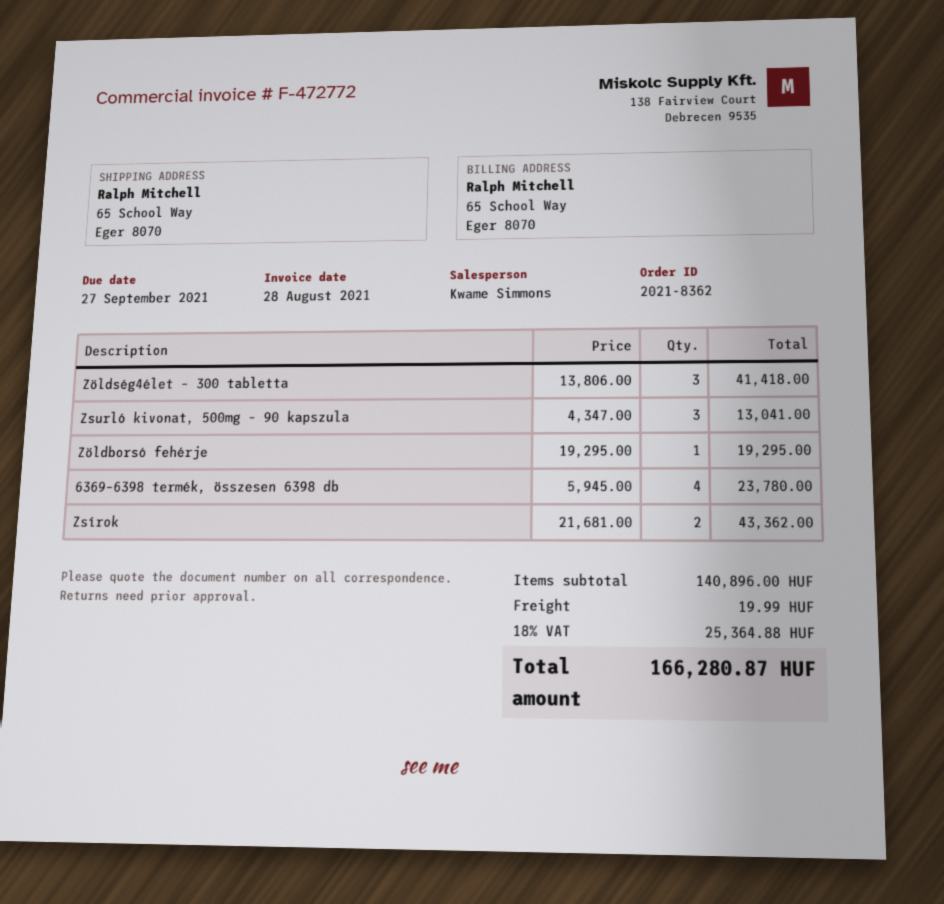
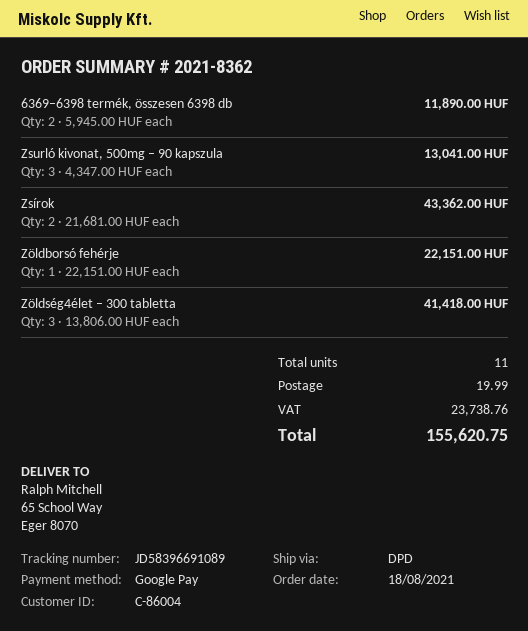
Zöldborsó fehérje: 1 x 19295.00 = 19295.00 -> 1 x 22151.00 = 22151.00
6369–6398 termék, összesen 6398 db: 4 x 5945.00 = 23780.00 -> 2 x 5945.00 = 11890.00
tax: 25364.88 -> 23738.76
total: 166280.87 -> 155620.75

